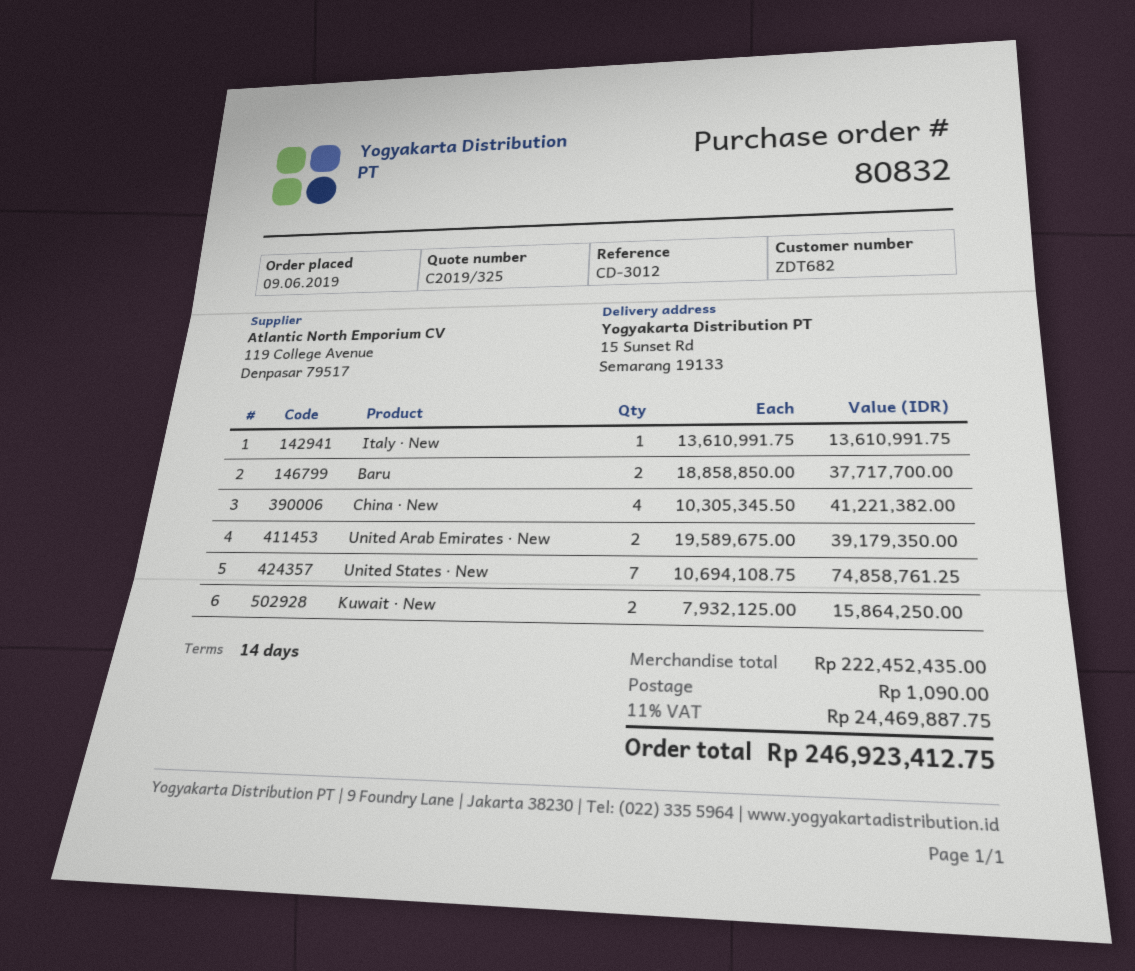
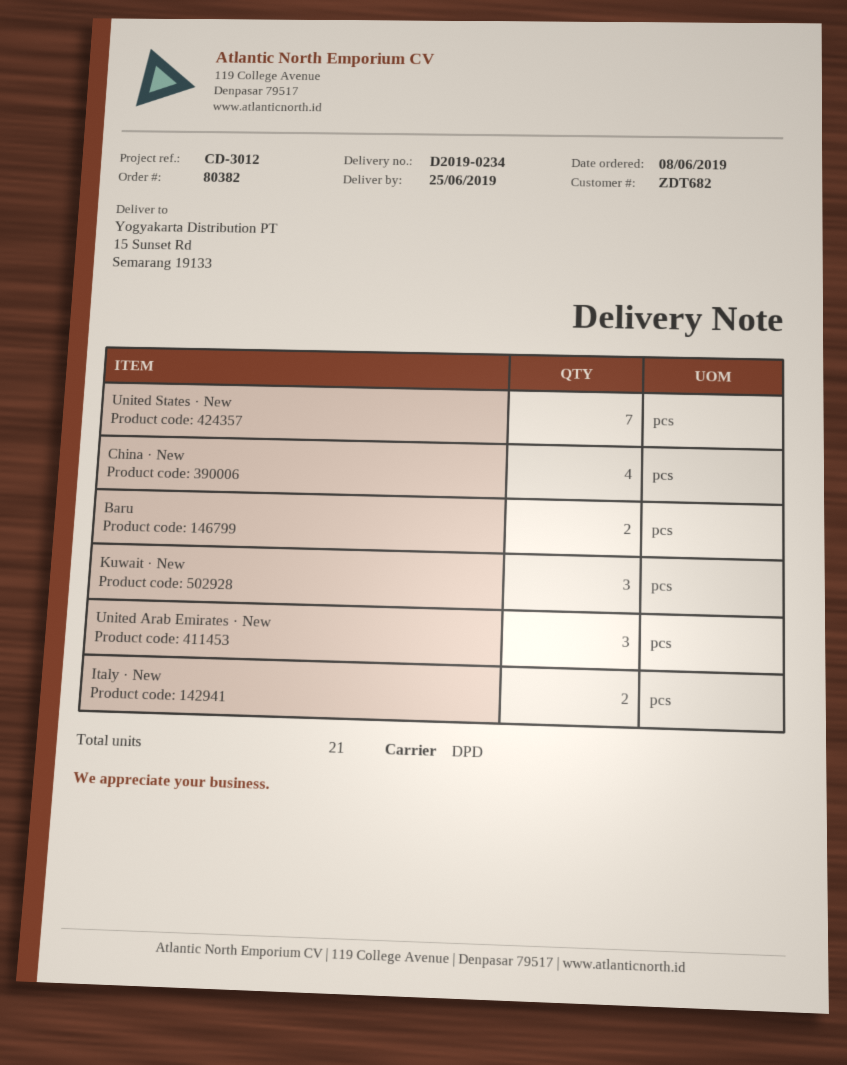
order number: 80832 -> 80382
order date: 2019-06-09 -> 2019-06-08
Italy · New: 1 -> 2
United Arab Emirates · New: 2 -> 3
Kuwait · New: 2 -> 3

